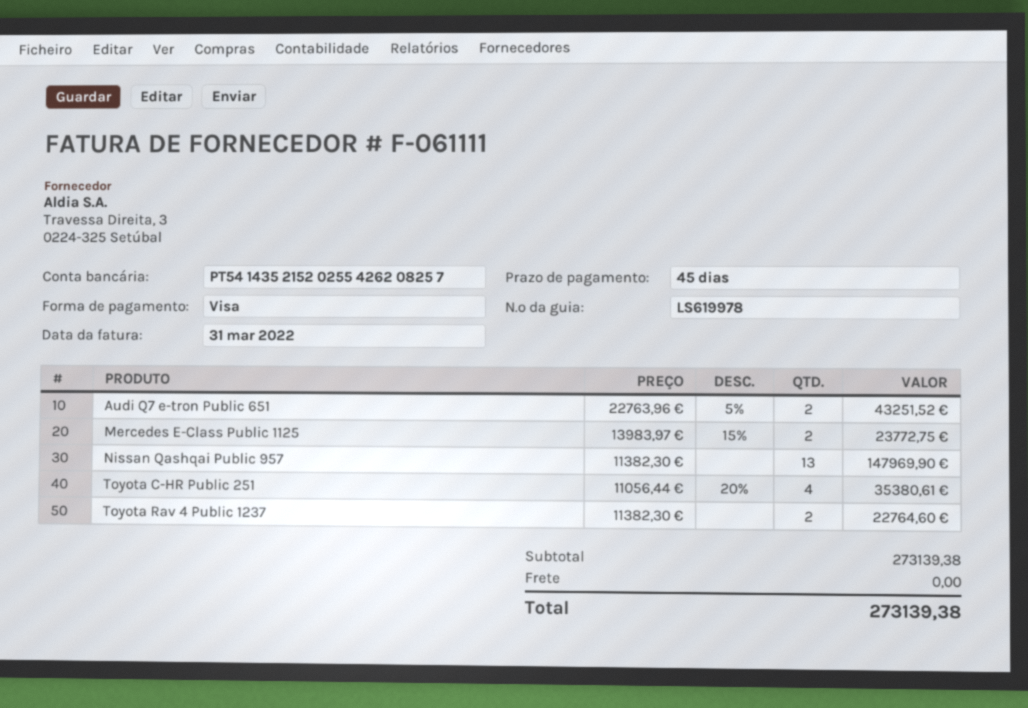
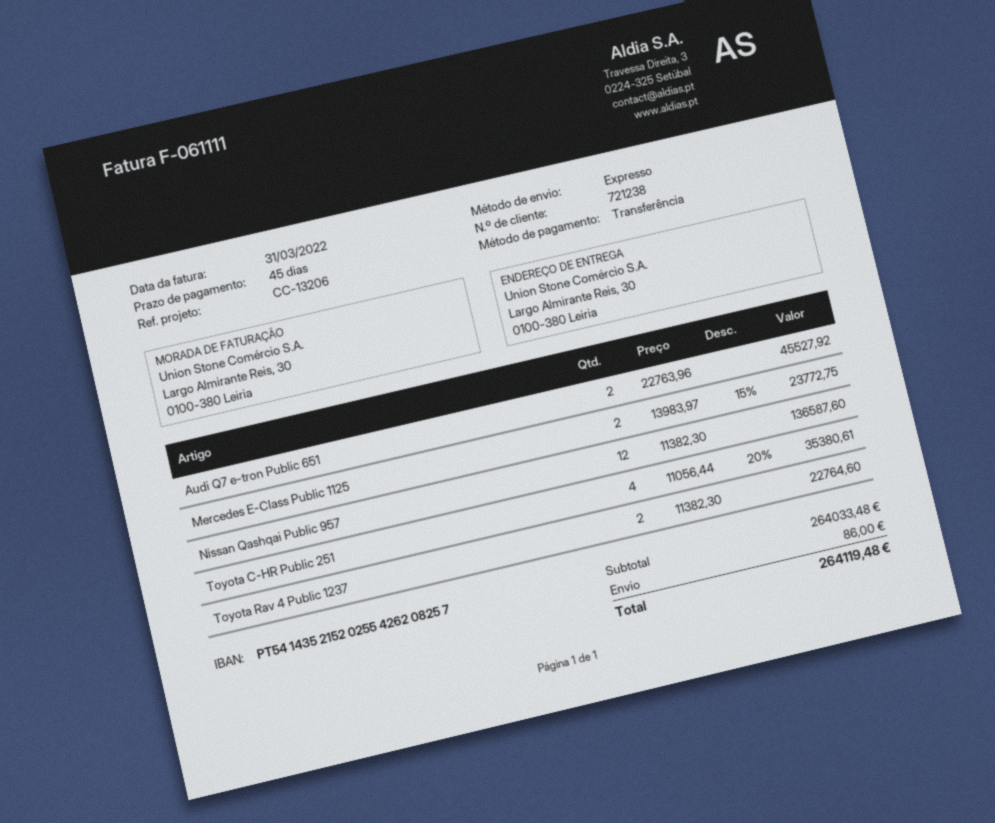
payment method: Visa -> bank transfer
Audi Q7 e-tron Public 651: 2 x 22763.96 - 5% = 43251.52 -> 2 x 22763.96 = 45527.92
Nissan Qashqai Public 957: 13 x 11382.30 = 147969.90 -> 12 x 11382.30 = 136587.60
subtotal: 273139.38 -> 264033.48
shipping: 0.00 -> 86.00
total: 273139.38 -> 264119.48

